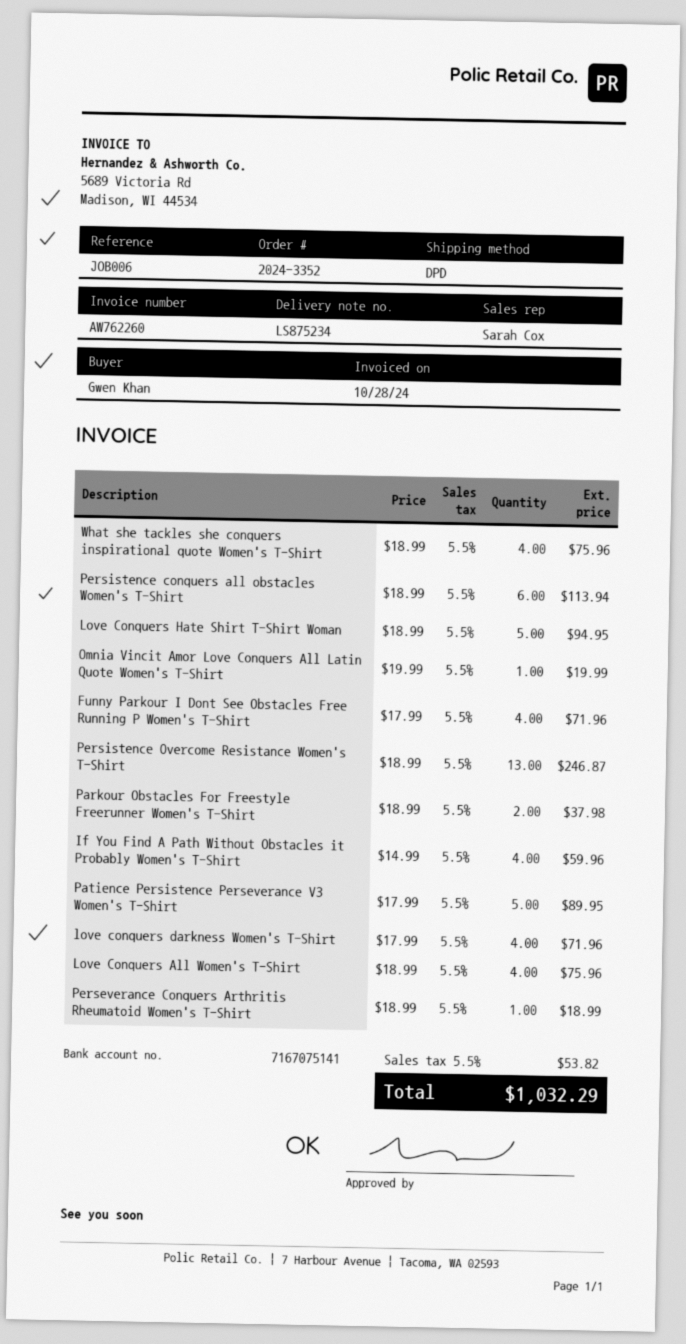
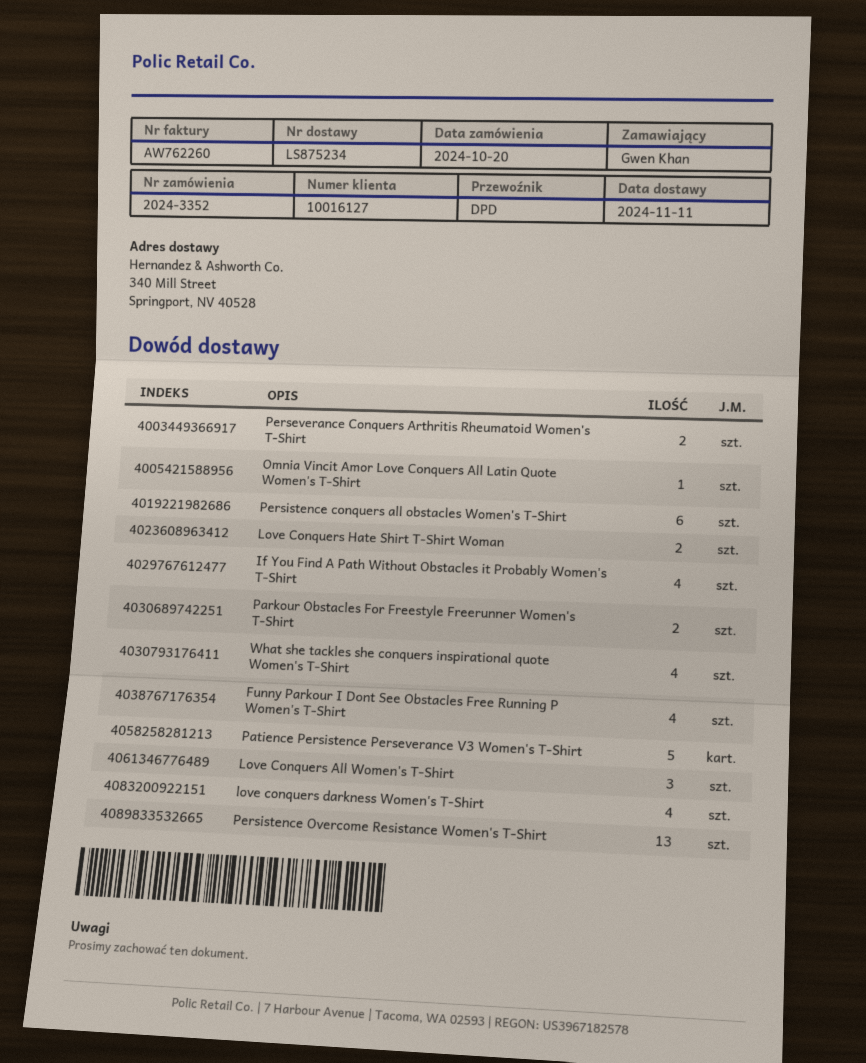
Love Conquers Hate Shirt T-Shirt Woman: 5 -> 2
Love Conquers All Women's T-Shirt: 4 -> 3
Perseverance Conquers Arthritis Rheumatoid Women's T-Shirt: 1 -> 2

